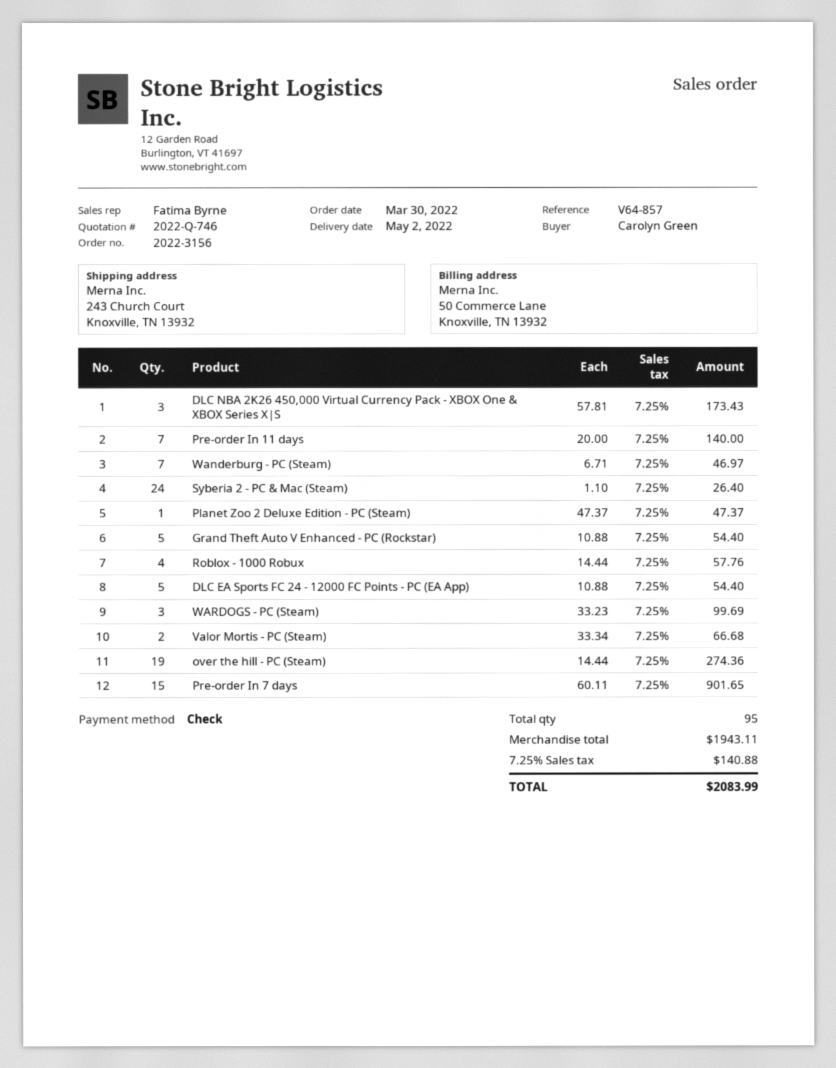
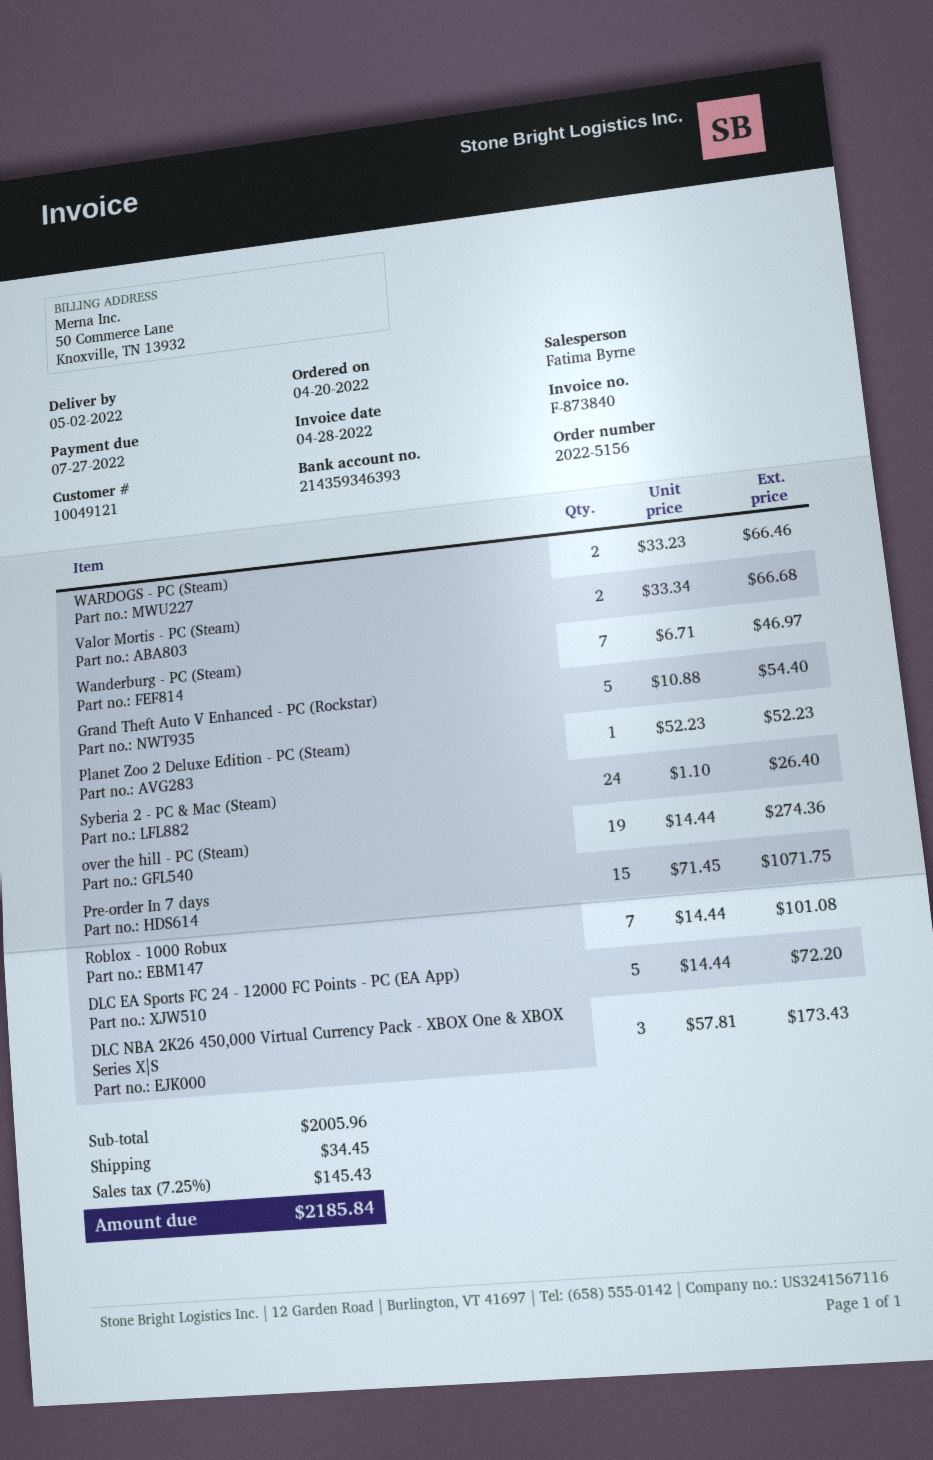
order number: 2022-3156 -> 2022-5156
order date: 2022-03-30 -> 2022-04-20
Pre-order In 11 days: 7 x 20.00 = 140.00 -> none
Planet Zoo 2 Deluxe Edition - PC (Steam): 1 x 47.37 = 47.37 -> 1 x 52.23 = 52.23
Roblox - 1000 Robux: 4 x 14.44 = 57.76 -> 7 x 14.44 = 101.08
DLC EA Sports FC 24 - 12000 FC Points - PC (EA App): 5 x 10.88 = 54.40 -> 5 x 14.44 = 72.20
WARDOGS - PC (Steam): 3 x 33.23 = 99.69 -> 2 x 33.23 = 66.46
Pre-order In 7 days: 15 x 60.11 = 901.65 -> 15 x 71.45 = 1071.75
subtotal: 1943.11 -> 2005.96
shipping: none -> 34.45
tax: 7.25% = 140.88 -> 7.25% = 145.43
total: 2083.99 -> 2185.84

